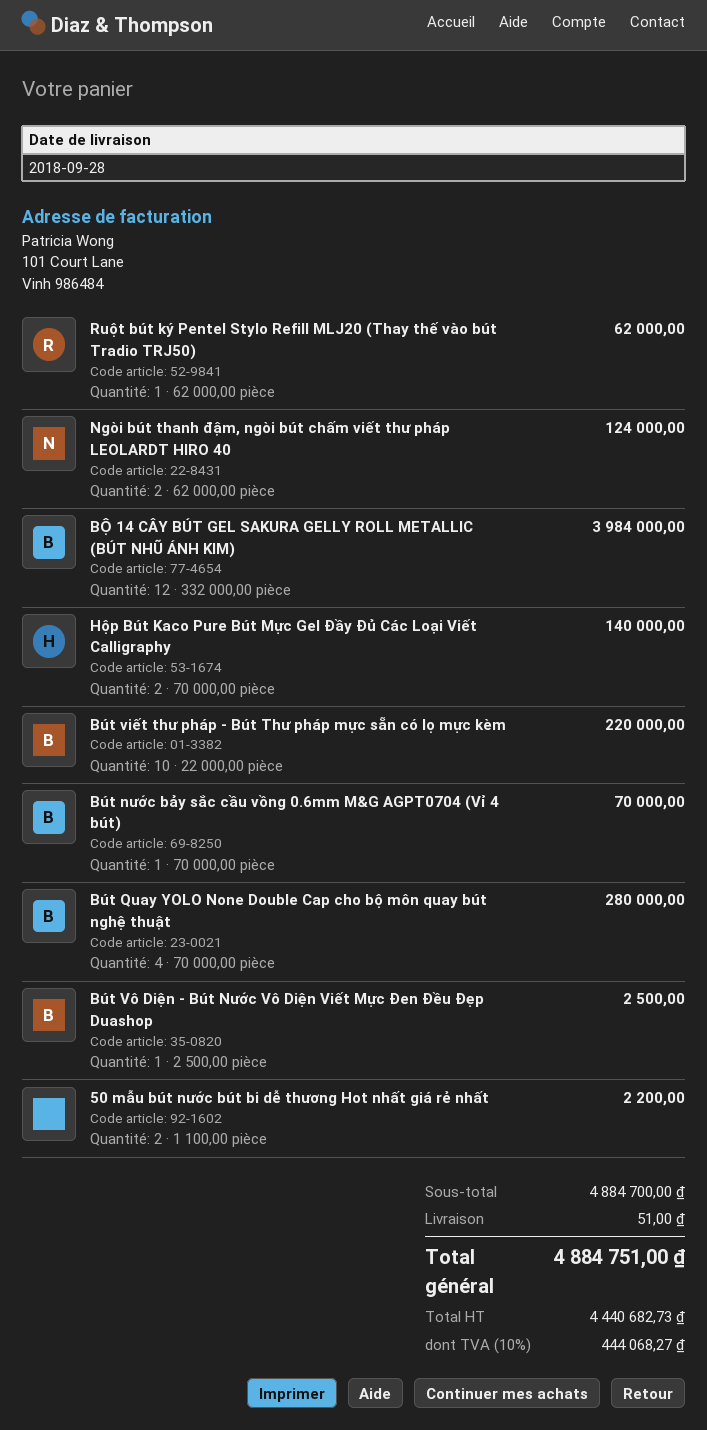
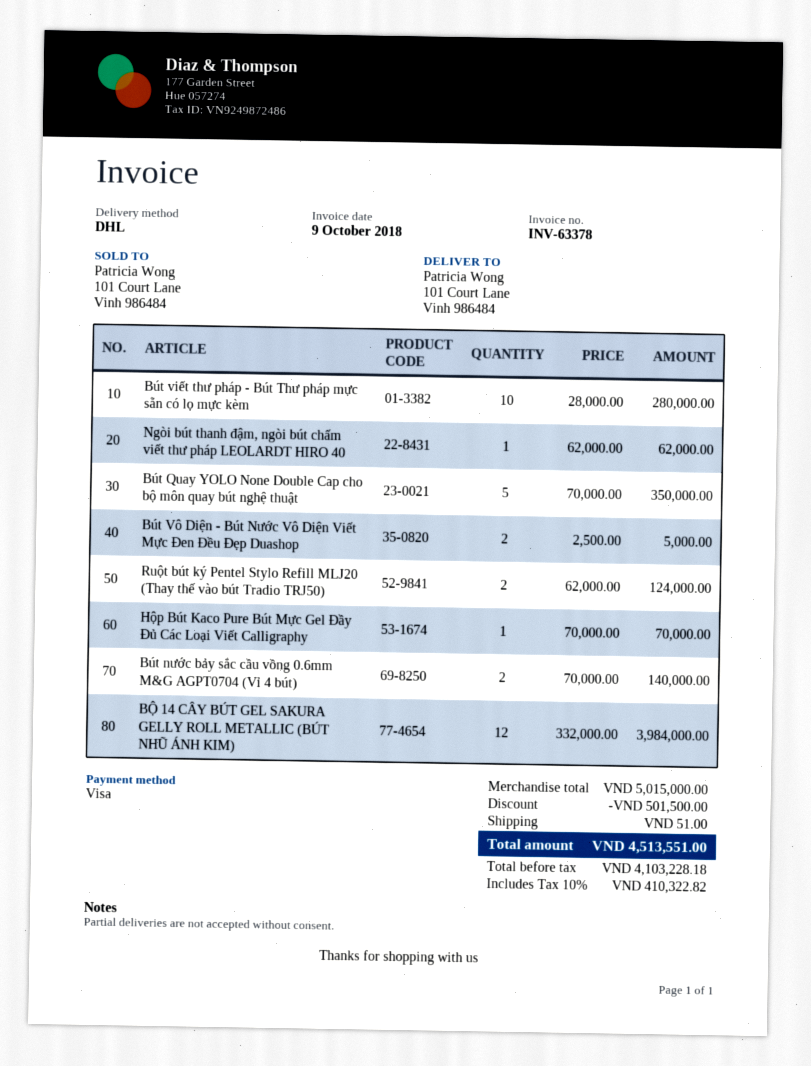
Ruột bút ký Pentel Stylo Refill MLJ20 (Thay thế vào bút Tradio TRJ50): 1 x 62000.00 = 62000.00 -> 2 x 62000.00 = 124000.00
Ngòi bút thanh đậm, ngòi bút chấm viết thư pháp LEOLARDT HIRO 40: 2 x 62000.00 = 124000.00 -> 1 x 62000.00 = 62000.00
Hộp Bút Kaco Pure Bút Mực Gel Đầy Đủ Các Loại Viết Calligraphy: 2 x 70000.00 = 140000.00 -> 1 x 70000.00 = 70000.00
Bút viết thư pháp - Bút Thư pháp mực sẵn có lọ mực kèm: 10 x 22000.00 = 220000.00 -> 10 x 28000.00 = 280000.00
Bút nước bảy sắc cầu vồng 0.6mm M&G AGPT0704 (Vỉ 4 bút): 1 x 70000.00 = 70000.00 -> 2 x 70000.00 = 140000.00
Bút Quay YOLO None Double Cap cho bộ môn quay bút nghệ thuật: 4 x 70000.00 = 280000.00 -> 5 x 70000.00 = 350000.00
Bút Vô Diện - Bút Nước Vô Diện Viết Mực Đen Đều Đẹp Duashop: 1 x 2500.00 = 2500.00 -> 2 x 2500.00 = 5000.00
50 mẫu bút nước bút bi dễ thương Hot nhất giá rẻ nhất: 2 x 1100.00 = 2200.00 -> none
subtotal: 4884700.00 -> 5015000.00
discount: none -> 501500.00
net: 4440682.73 -> 4103228.18
tax: 10% = 444068.27 -> 10% = 410322.82
total: 4884751.00 -> 4513551.00

